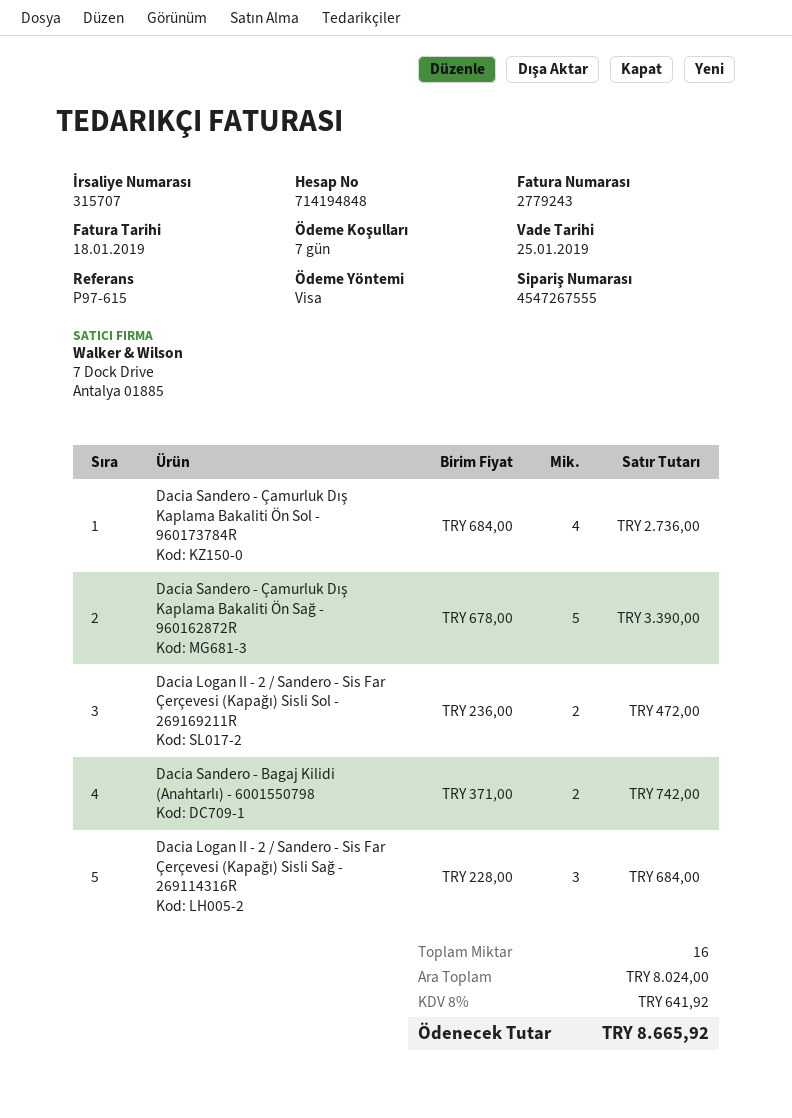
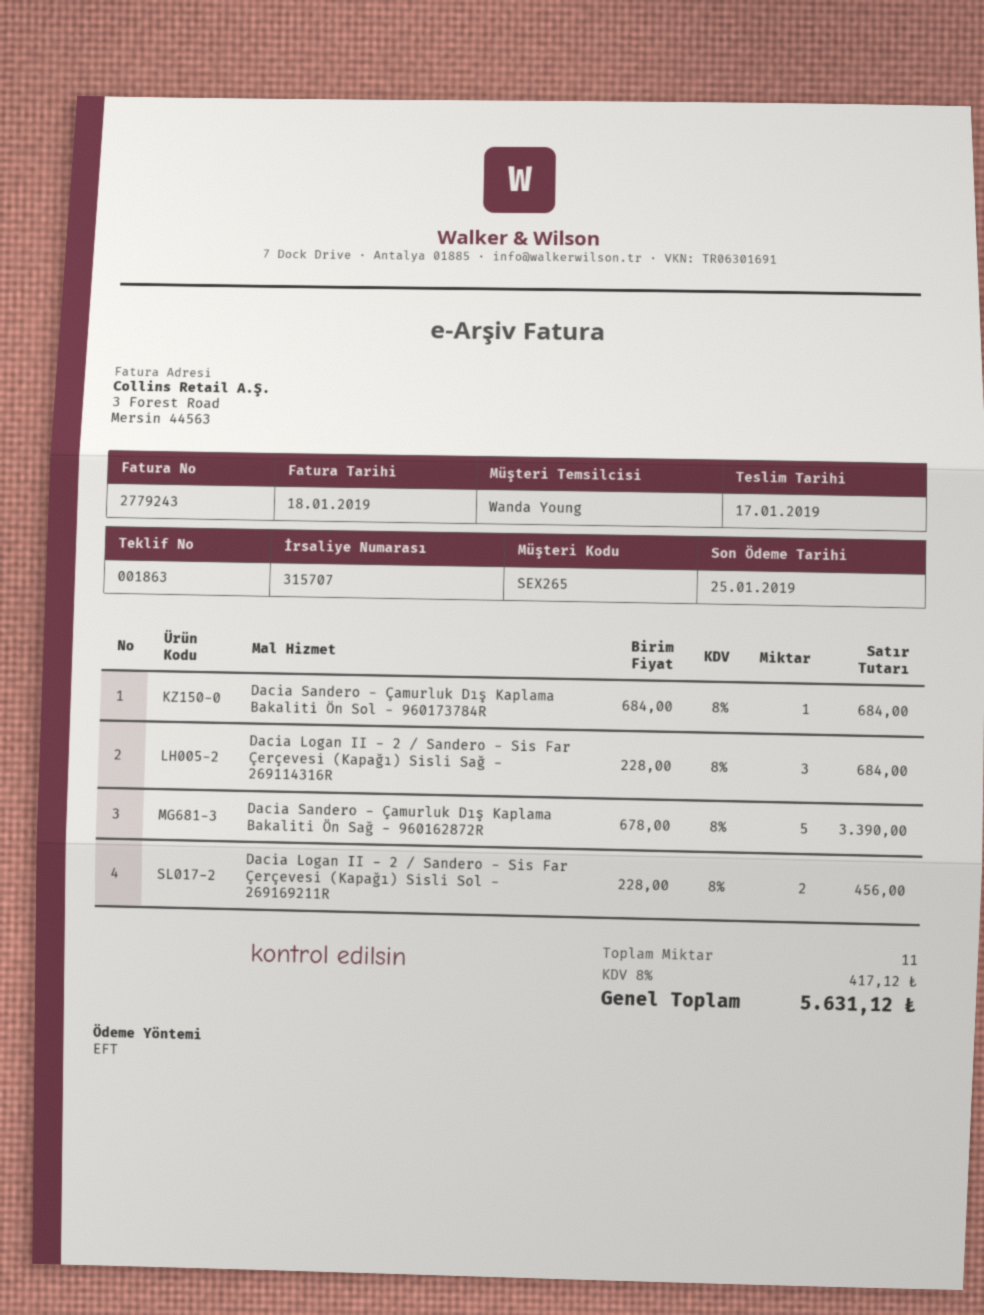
payment method: Visa -> bank transfer
Dacia Sandero - Çamurluk Dış Kaplama Bakaliti Ön Sol - 960173784R: 4 x 684.00 = 2736.00 -> 1 x 684.00 = 684.00
Dacia Logan II - 2 / Sandero - Sis Far Çerçevesi (Kapağı) Sisli Sol - 269169211R: 2 x 236.00 = 472.00 -> 2 x 228.00 = 456.00
Dacia Sandero - Bagaj Kilidi (Anahtarlı) - 6001550798: 2 x 371.00 = 742.00 -> none
total quantity: 16 -> 11
tax: 8% = 641.92 -> 8% = 417.12
total: 8665.92 -> 5631.12

